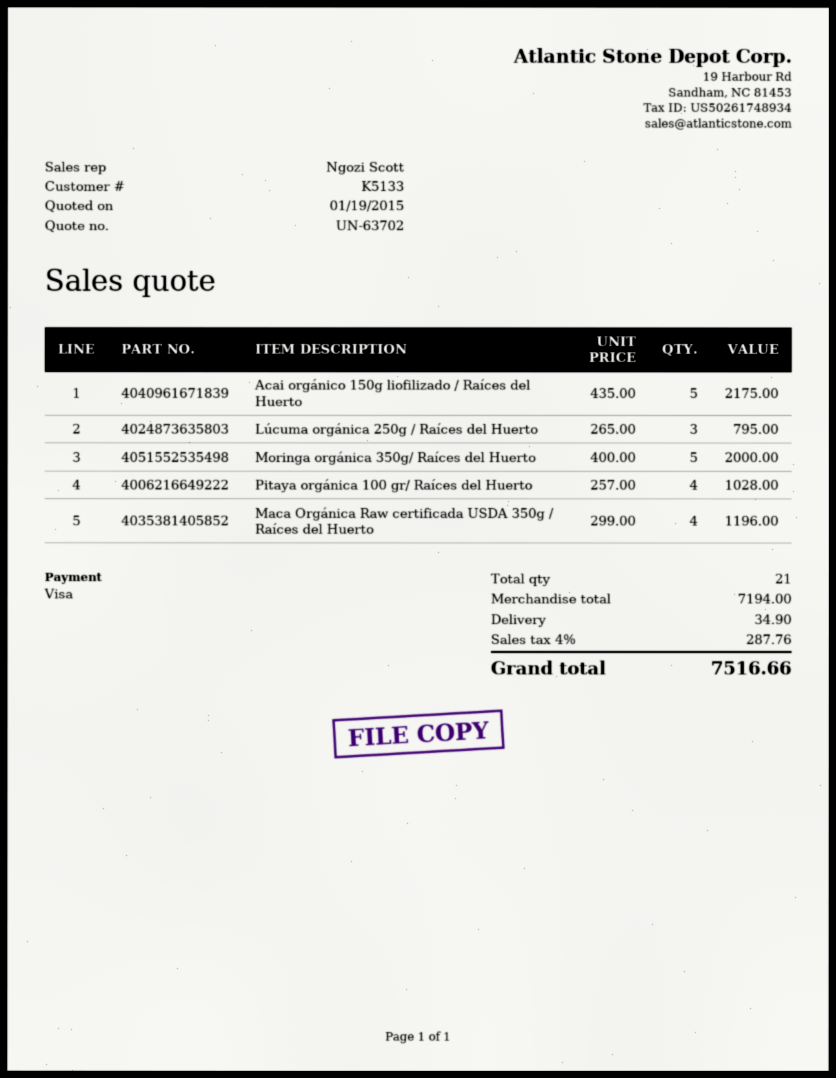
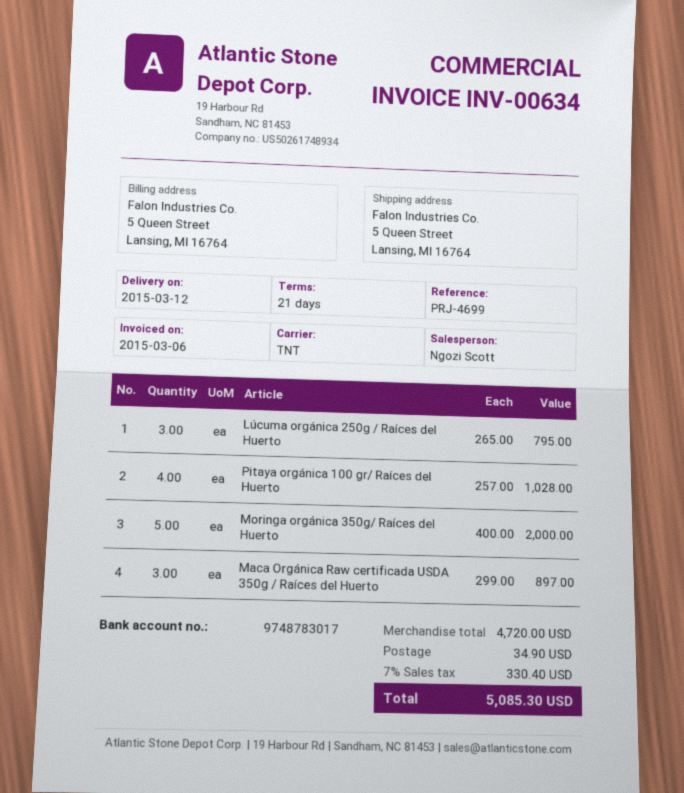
Acai orgánico 150g liofilizado / Raíces del Huerto: 5 x 435.00 = 2175.00 -> none
Maca Orgánica Raw certificada USDA 350g / Raíces del Huerto: 4 x 299.00 = 1196.00 -> 3 x 299.00 = 897.00
subtotal: 7194.00 -> 4720.00
tax: 4% = 287.76 -> 7% = 330.40
total: 7516.66 -> 5085.30

